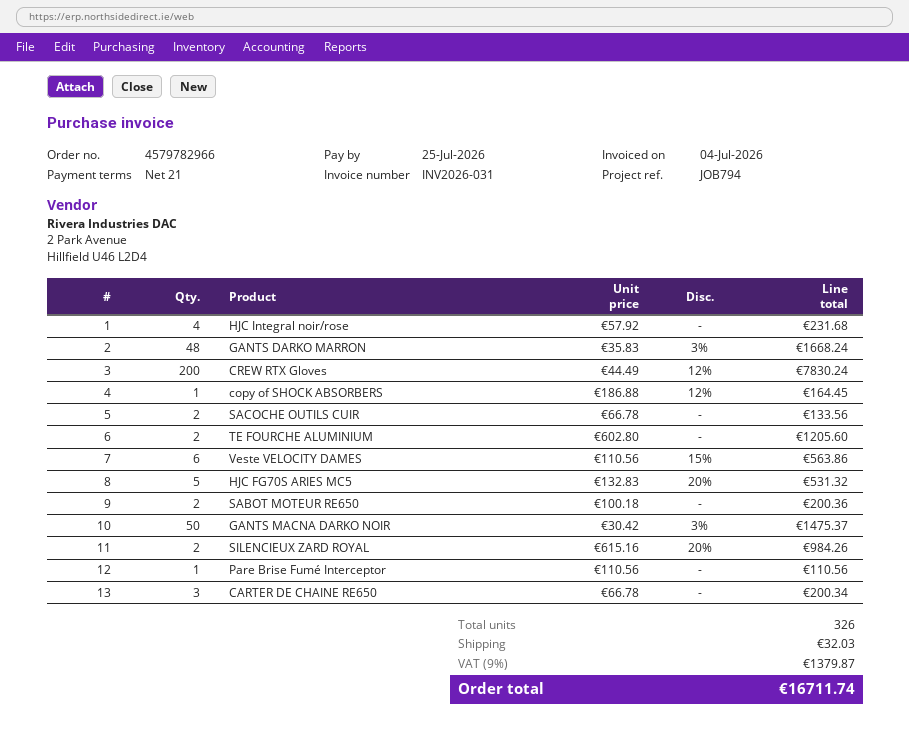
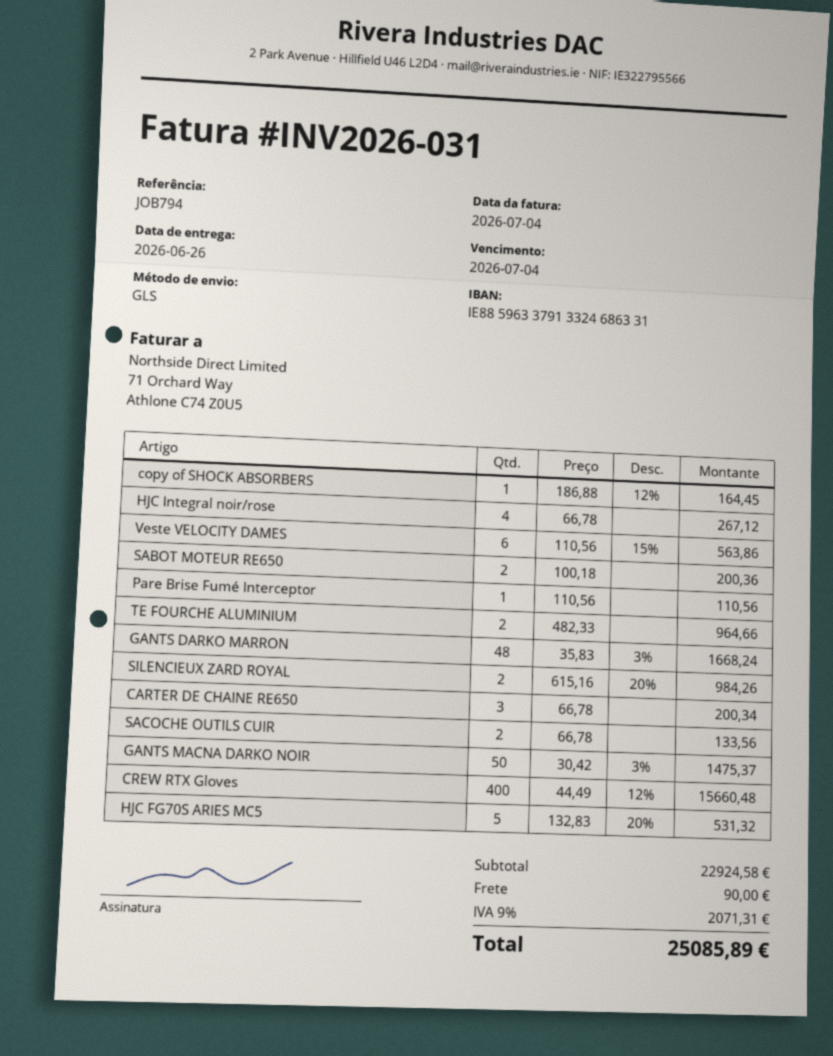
due date: 2026-07-25 -> 2026-07-04
HJC Integral noir/rose: 4 x 57.92 = 231.68 -> 4 x 66.78 = 267.12
CREW RTX Gloves: 200 x 44.49 - 12% = 7830.24 -> 400 x 44.49 - 12% = 15660.48
TE FOURCHE ALUMINIUM: 2 x 602.80 = 1205.60 -> 2 x 482.33 = 964.66
shipping: 32.03 -> 90.00
tax: 9% = 1379.87 -> 9% = 2071.31
total: 16711.74 -> 25085.89

